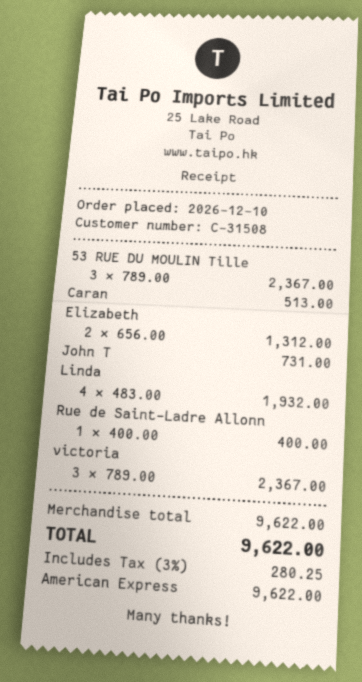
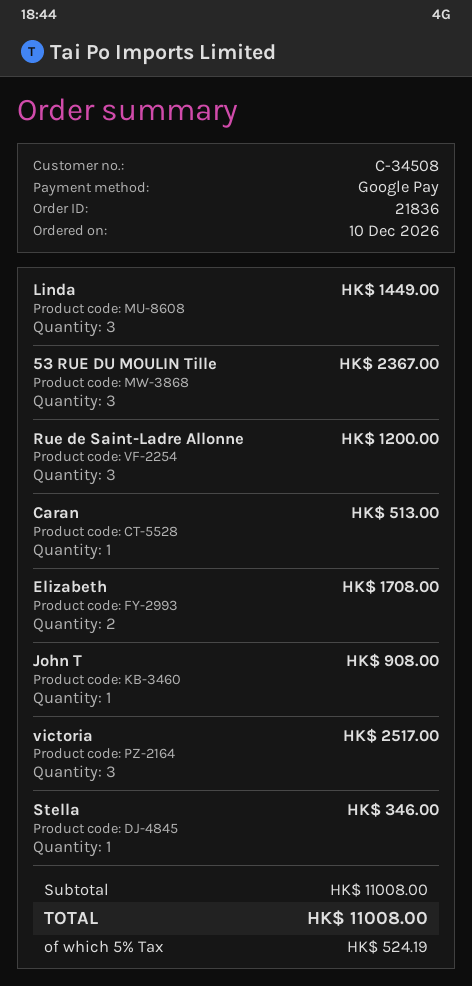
customer number: C-31508 -> C-34508
payment method: American Express -> Google Pay
Elizabeth: 2 for 1312.00 -> 2 for 1708.00
John T: 1 for 731.00 -> 1 for 908.00
Linda: 4 for 1932.00 -> 3 for 1449.00
Rue de Saint-Ladre Allonn: 1 for 400.00 -> 3 for 1200.00
victoria: 3 for 2367.00 -> 3 for 2517.00
Stella: none -> 1 for 346.00
subtotal: 9622.00 -> 11008.00
tax: 3% = 280.25 -> 5% = 524.19
total: 9622.00 -> 11008.00

